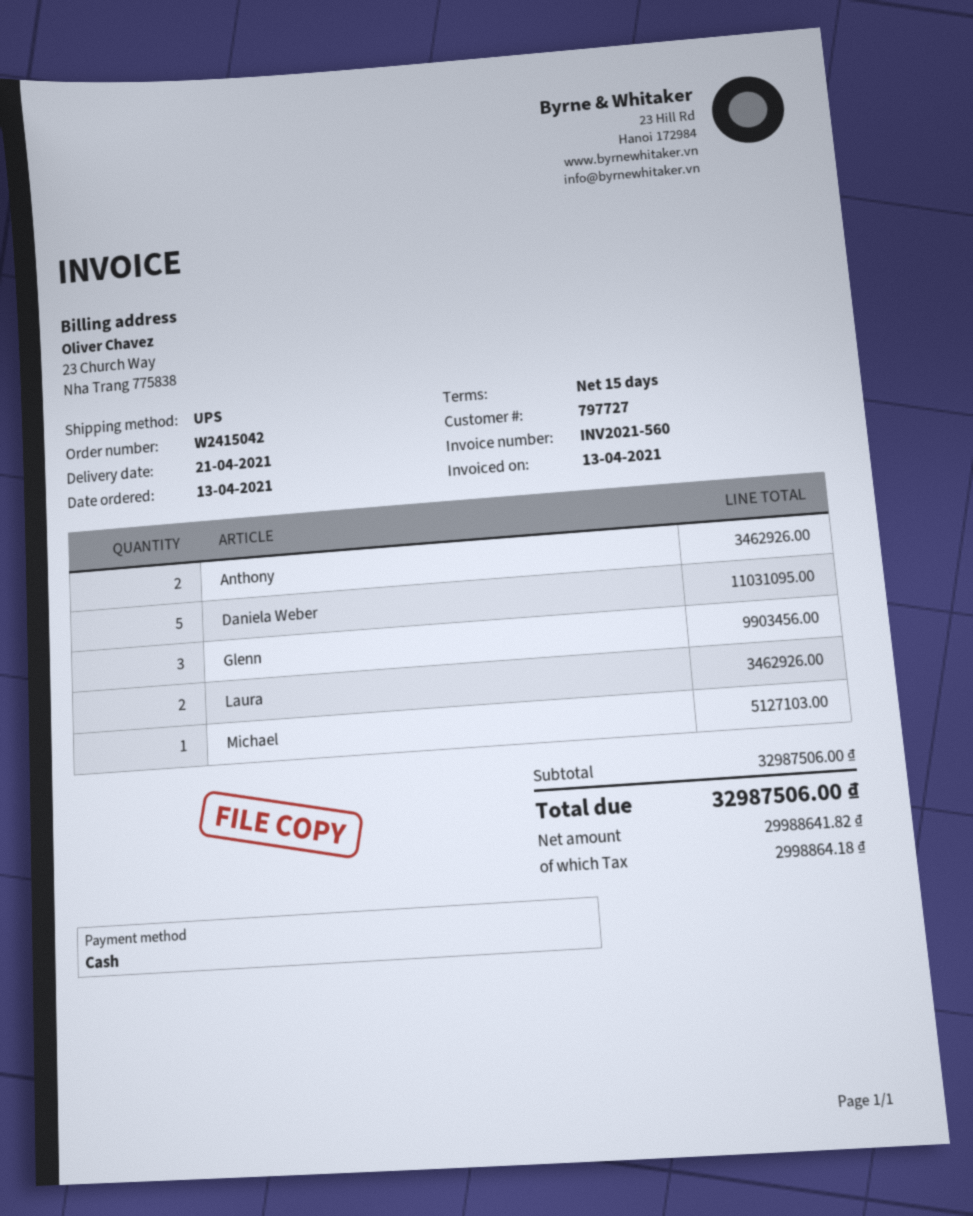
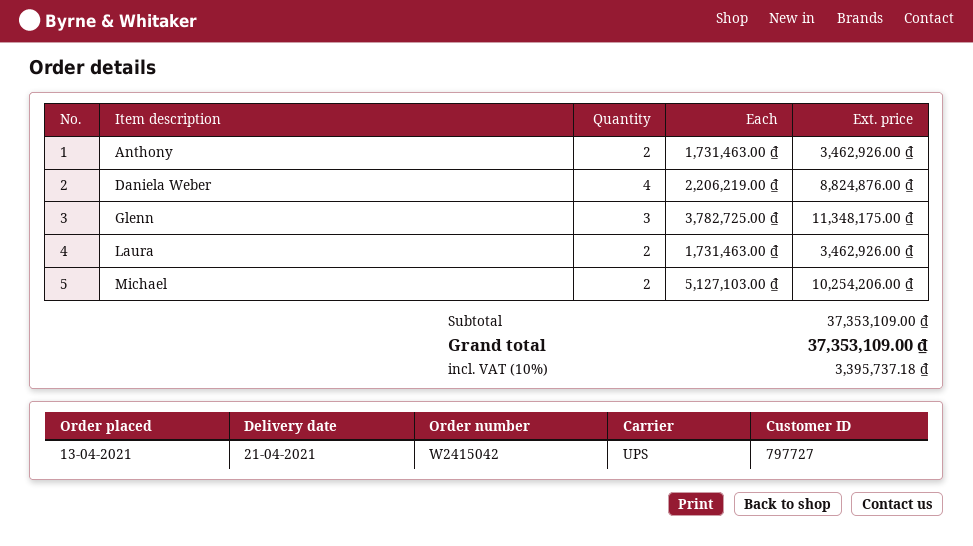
Daniela Weber: 5 for 11031095.00 -> 4 for 8824876.00
Glenn: 3 for 9903456.00 -> 3 for 11348175.00
Michael: 1 for 5127103.00 -> 2 for 10254206.00
subtotal: 32987506.00 -> 37353109.00
tax: 2998864.18 -> 3395737.18
total: 32987506.00 -> 37353109.00

